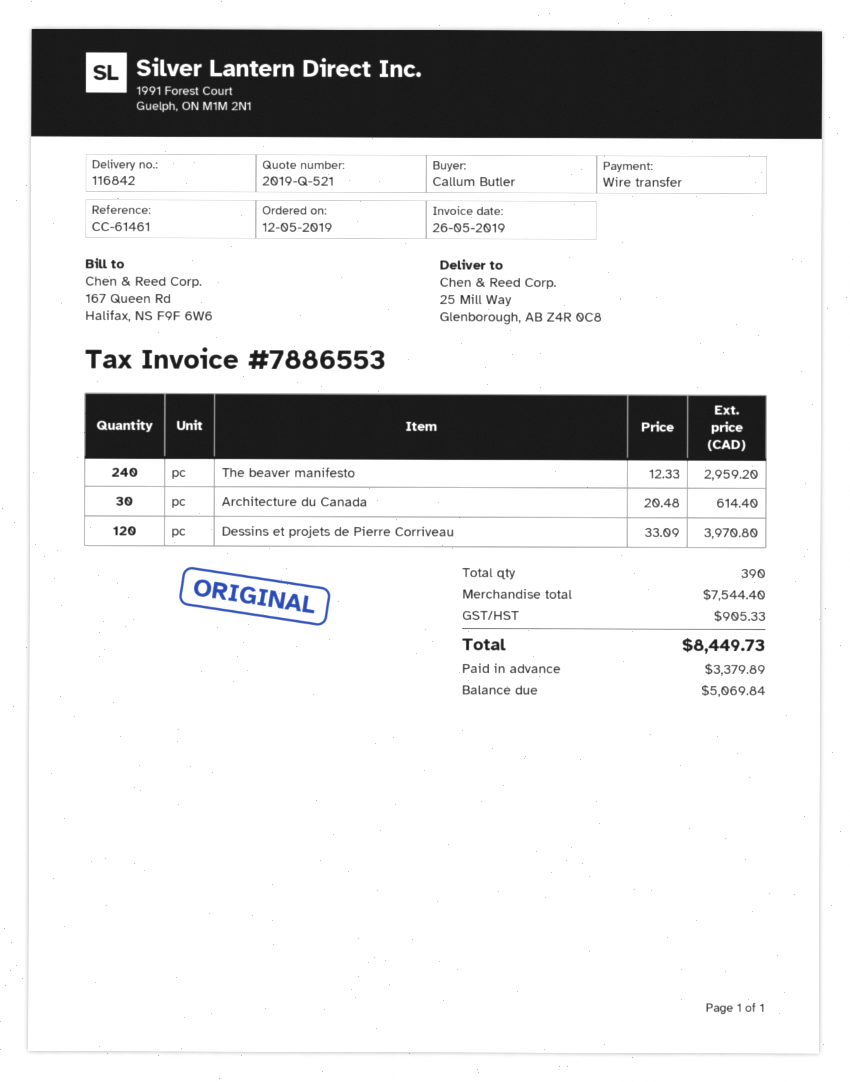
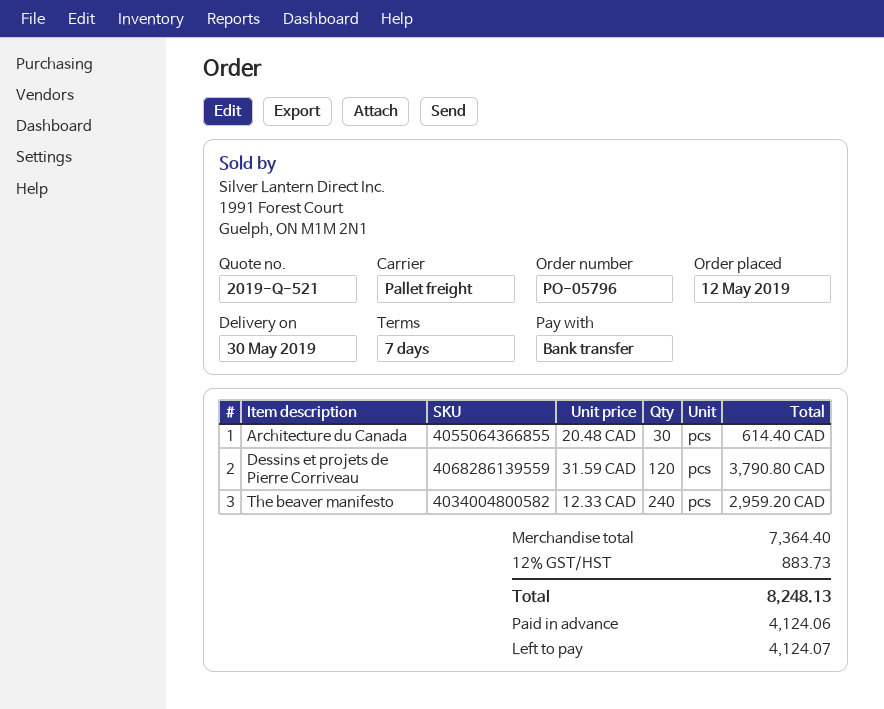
Dessins et projets de Pierre Corriveau: 120 x 33.09 = 3970.80 -> 120 x 31.59 = 3790.80
subtotal: 7544.40 -> 7364.40
tax: 905.33 -> 883.73
total: 8449.73 -> 8248.13
deposit: 3379.89 -> 4124.06
balance: 5069.84 -> 4124.07

